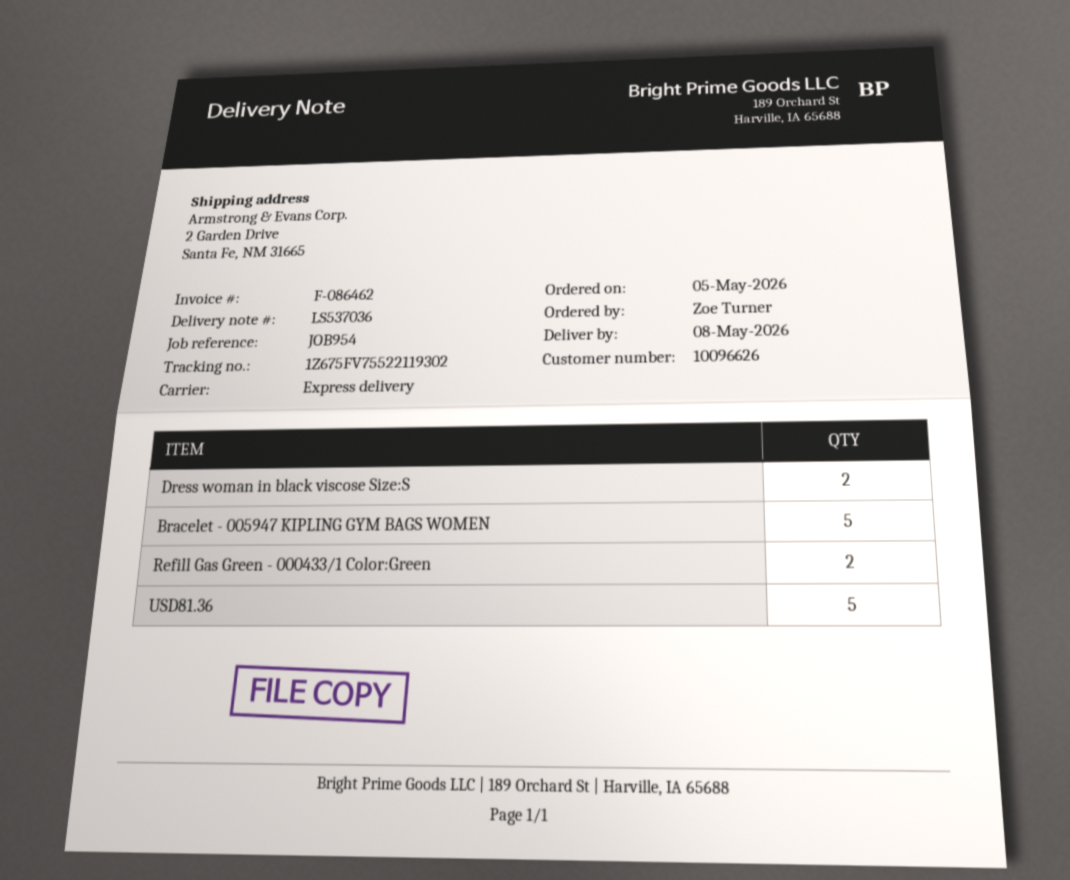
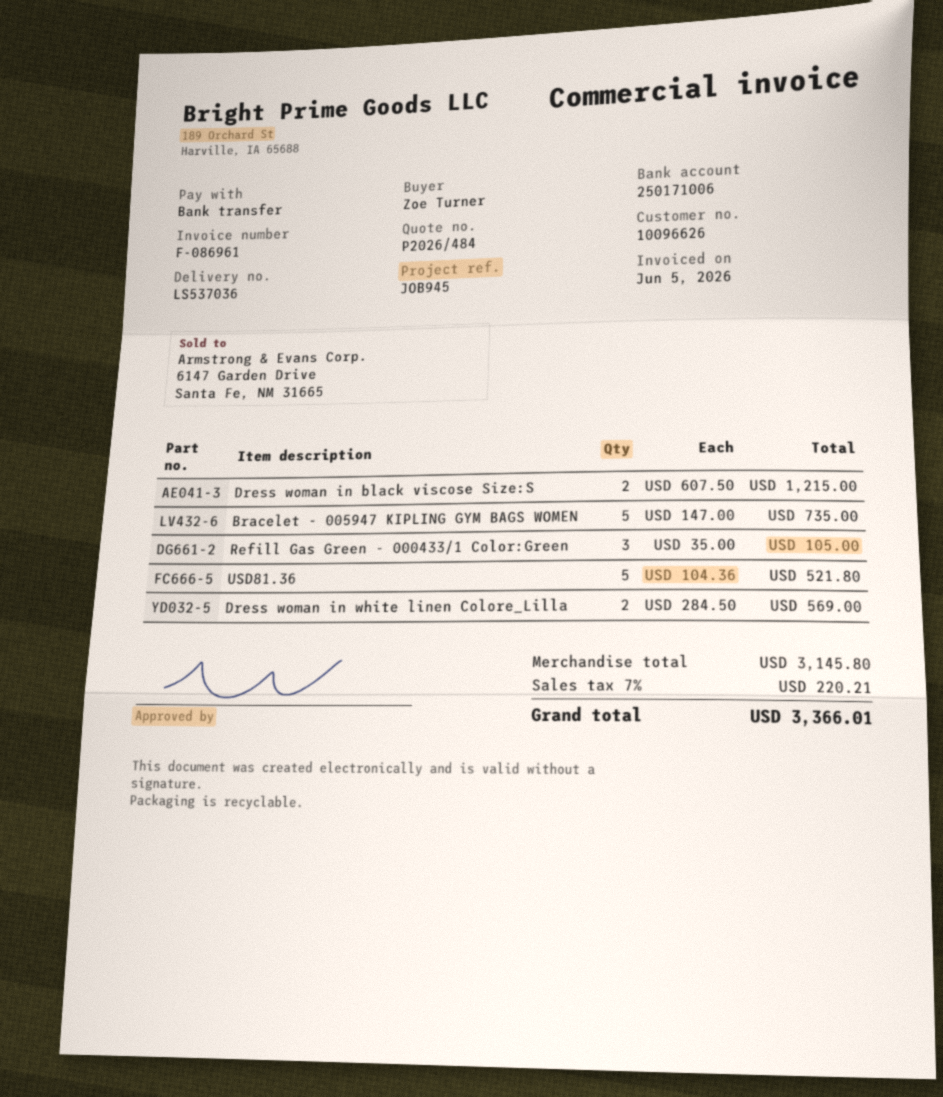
invoice number: F-086462 -> F-086961
reference: JOB954 -> JOB945
Refill Gas Green - 000433/1 Color:Green: 2 -> 3
Dress woman in white linen Colore_Lilla: none -> 2

